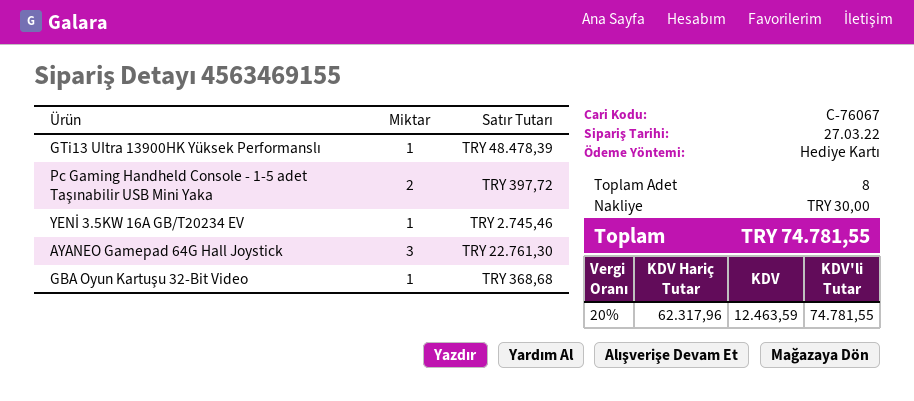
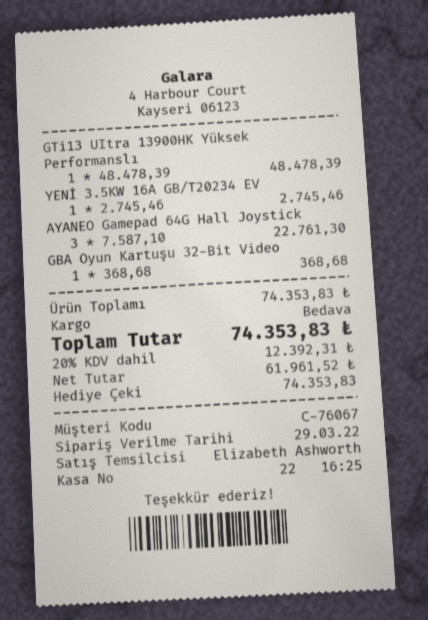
order date: 2022-03-27 -> 2022-03-29
Pc Gaming Handheld Console - 1-5 adet Taşınabilir USB Mini Yaka: 2 for 397.72 -> none
shipping: 30.00 -> 0.00
net: 62317.96 -> 61961.52
tax: 20% = 12463.59 -> 20% = 12392.31
total: 74781.55 -> 74353.83

